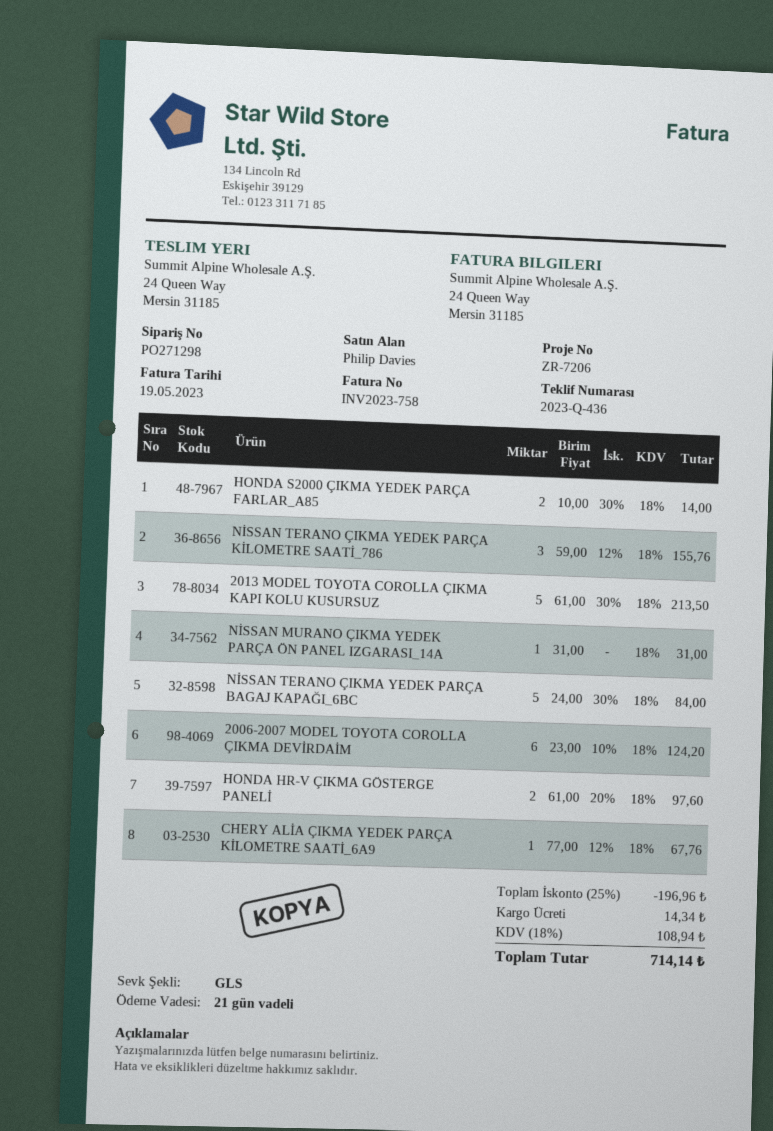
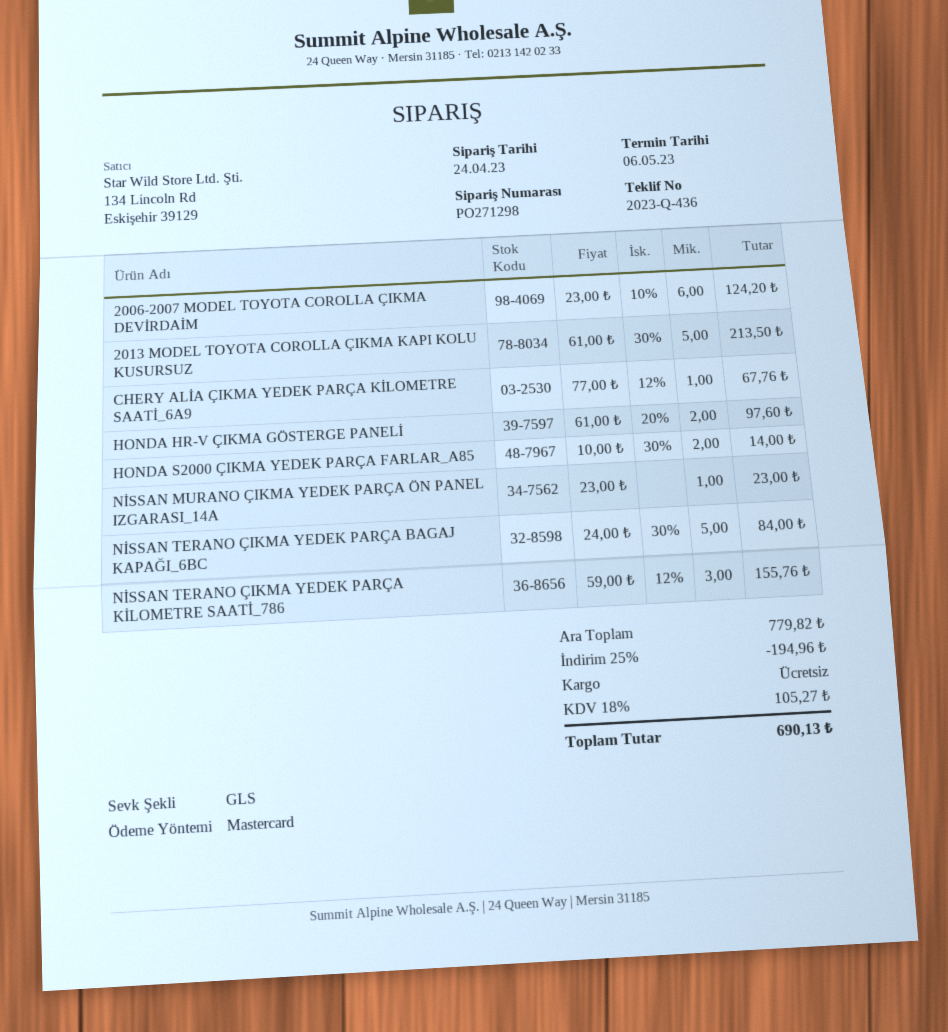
NİSSAN MURANO ÇIKMA YEDEK PARÇA ÖN PANEL IZGARASI_14A: 1 x 31.00 = 31.00 -> 1 x 23.00 = 23.00
discount: 25% = 196.96 -> 25% = 194.96
shipping: 14.34 -> 0.00
tax: 18% = 108.94 -> 18% = 105.27
total: 714.14 -> 690.13

